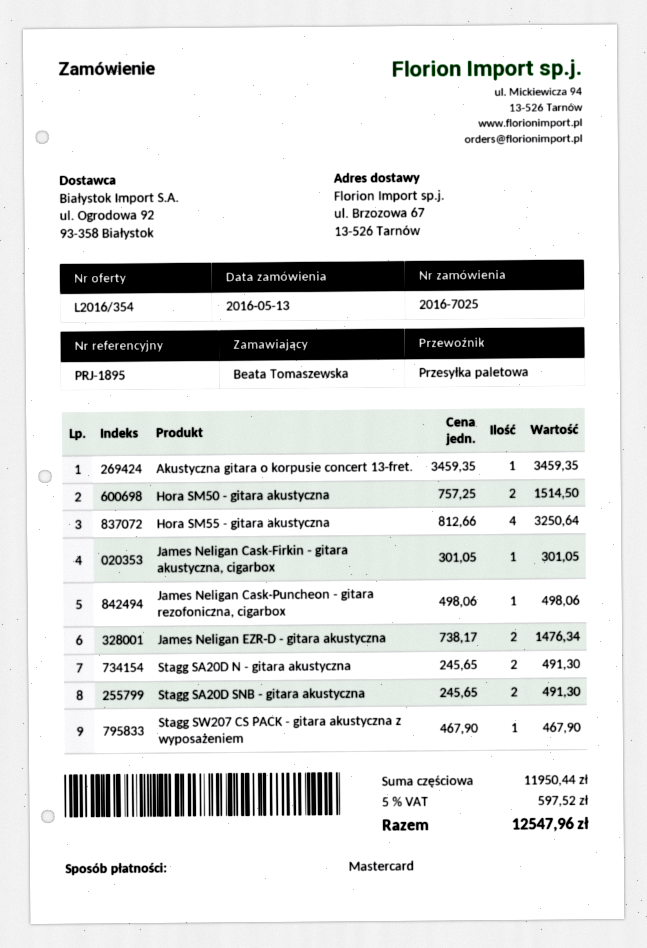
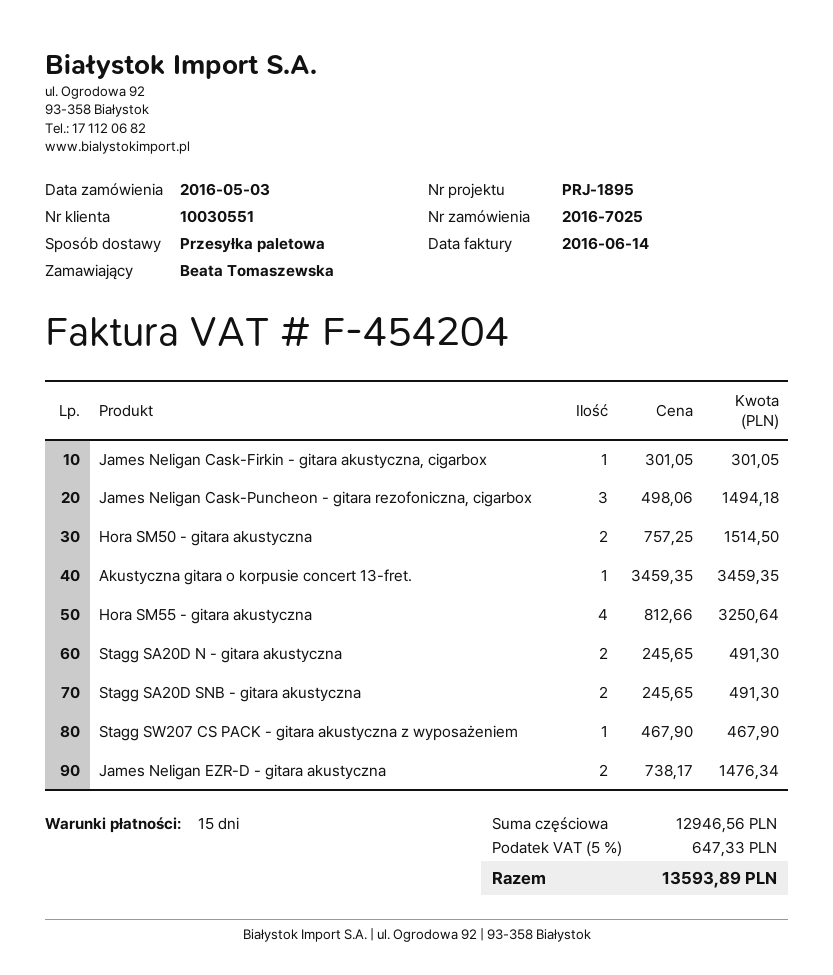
order date: 2016-05-13 -> 2016-05-03
James Neligan Cask-Puncheon - gitara rezofoniczna, cigarbox: 1 x 498.06 = 498.06 -> 3 x 498.06 = 1494.18
subtotal: 11950.44 -> 12946.56
tax: 5% = 597.52 -> 5% = 647.33
total: 12547.96 -> 13593.89

